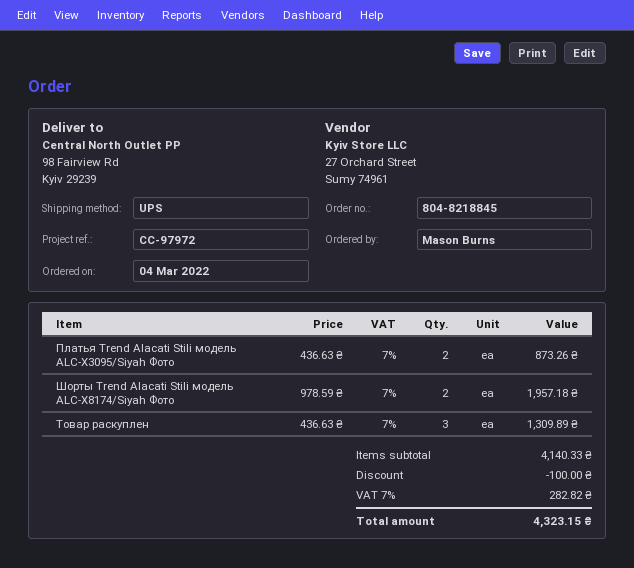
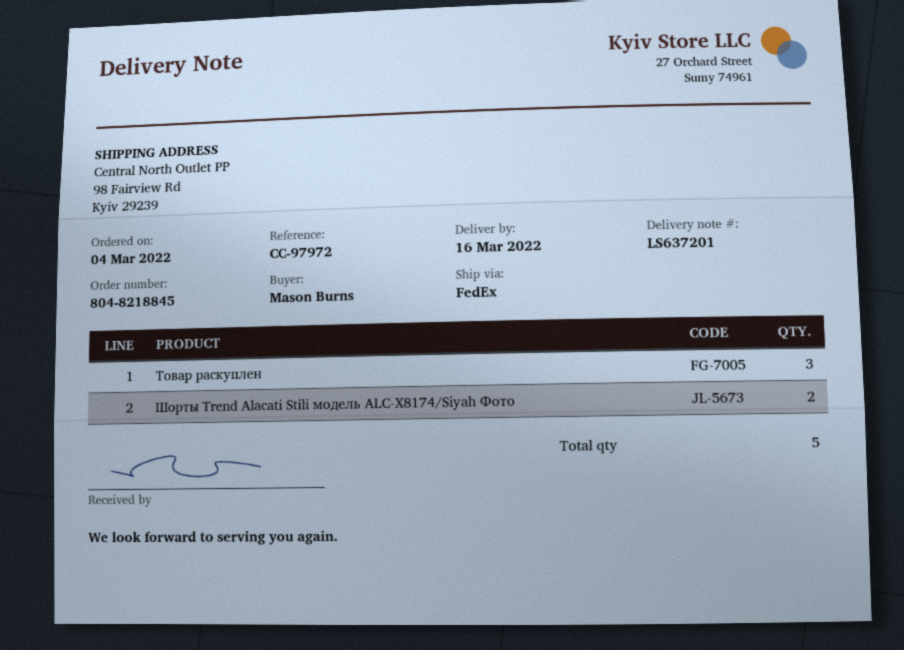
shipping method: UPS -> FedEx
Платья Trend Alacati Stili модель ALC-X3095/Siyah Фото: 2 -> none

